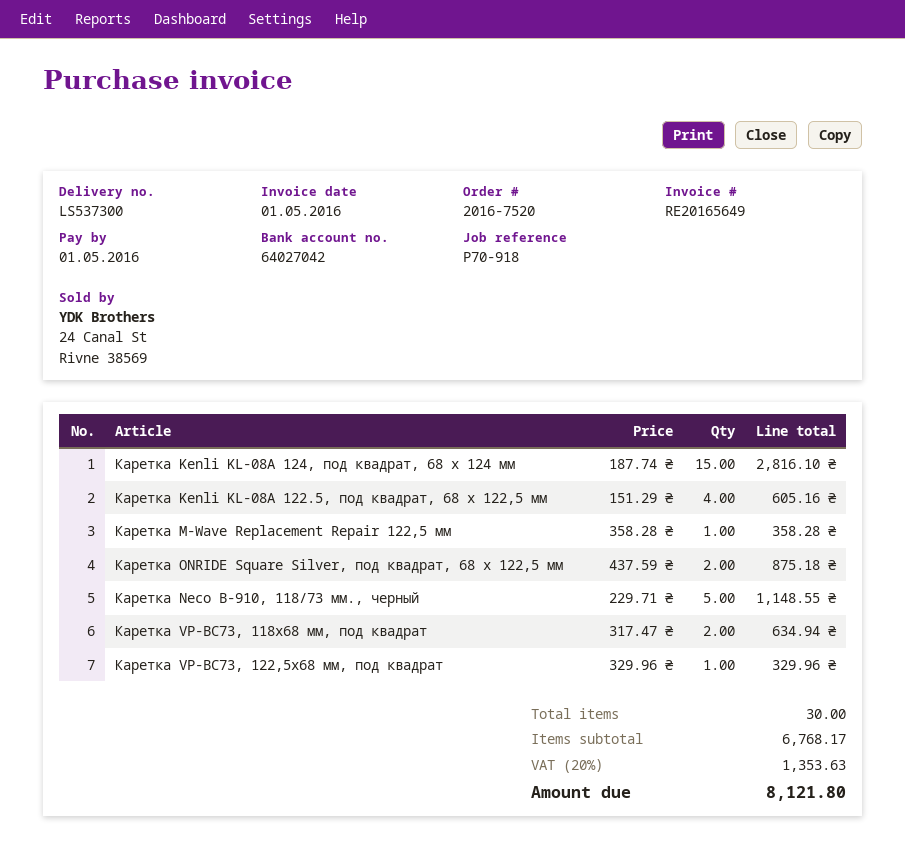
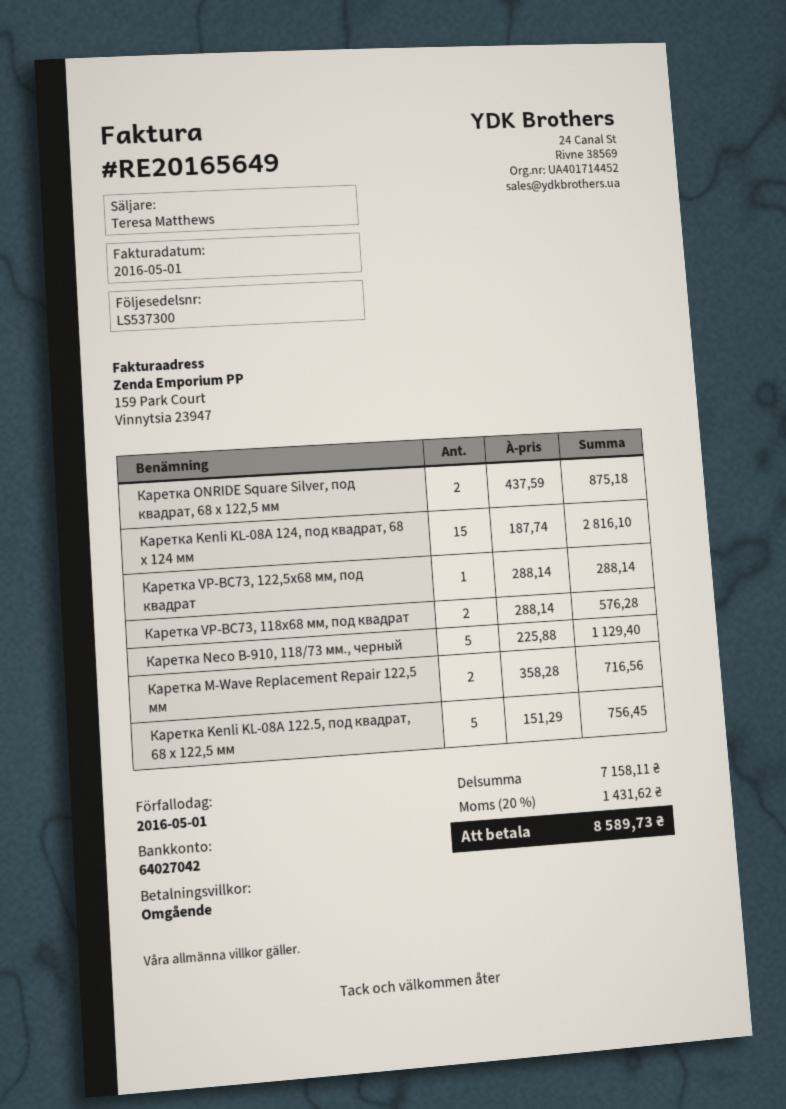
Каретка Kenli KL-08A 122.5, под квадрат, 68 x 122,5 мм: 4 x 151.29 = 605.16 -> 5 x 151.29 = 756.45
Каретка M-Wave Replacement Repair 122,5 мм: 1 x 358.28 = 358.28 -> 2 x 358.28 = 716.56
Каретка Neco B-910, 118/73 мм., черный: 5 x 229.71 = 1148.55 -> 5 x 225.88 = 1129.40
Каретка VP-BC73, 118х68 мм, под квадрат: 2 x 317.47 = 634.94 -> 2 x 288.14 = 576.28
Каретка VP-BC73, 122,5х68 мм, под квадрат: 1 x 329.96 = 329.96 -> 1 x 288.14 = 288.14
subtotal: 6768.17 -> 7158.11
tax: 20% = 1353.63 -> 20% = 1431.62
total: 8121.80 -> 8589.73

